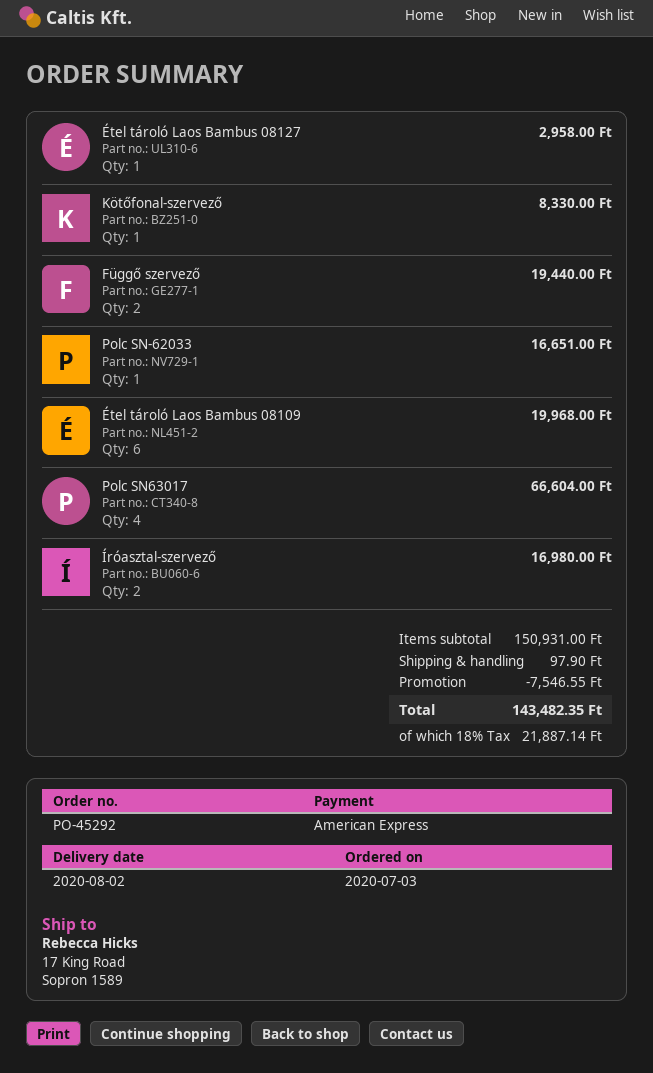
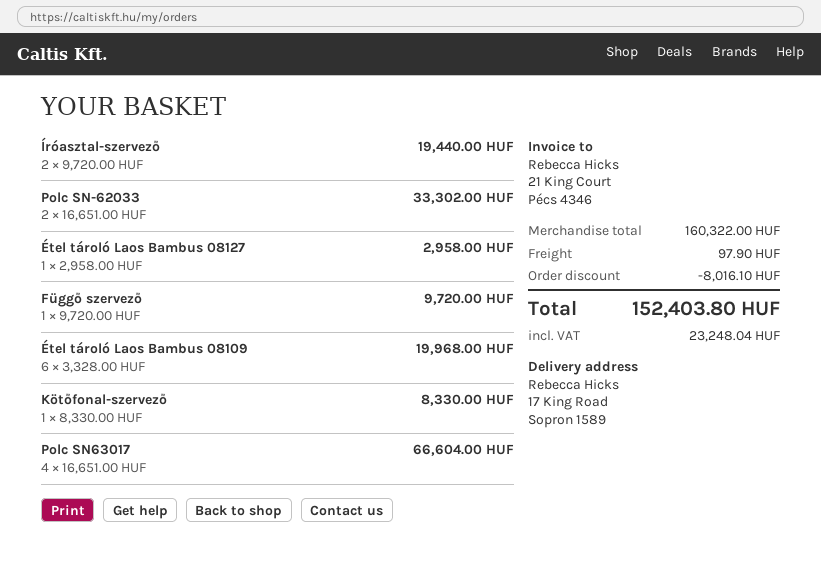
Függő szervező: 2 for 19440.00 -> 1 for 9720.00
Polc SN-62033: 1 for 16651.00 -> 2 for 33302.00
Íróasztal-szervező: 2 for 16980.00 -> 2 for 19440.00
subtotal: 150931.00 -> 160322.00
discount: 7546.55 -> 8016.10
tax: 21887.14 -> 23248.04
total: 143482.35 -> 152403.80

